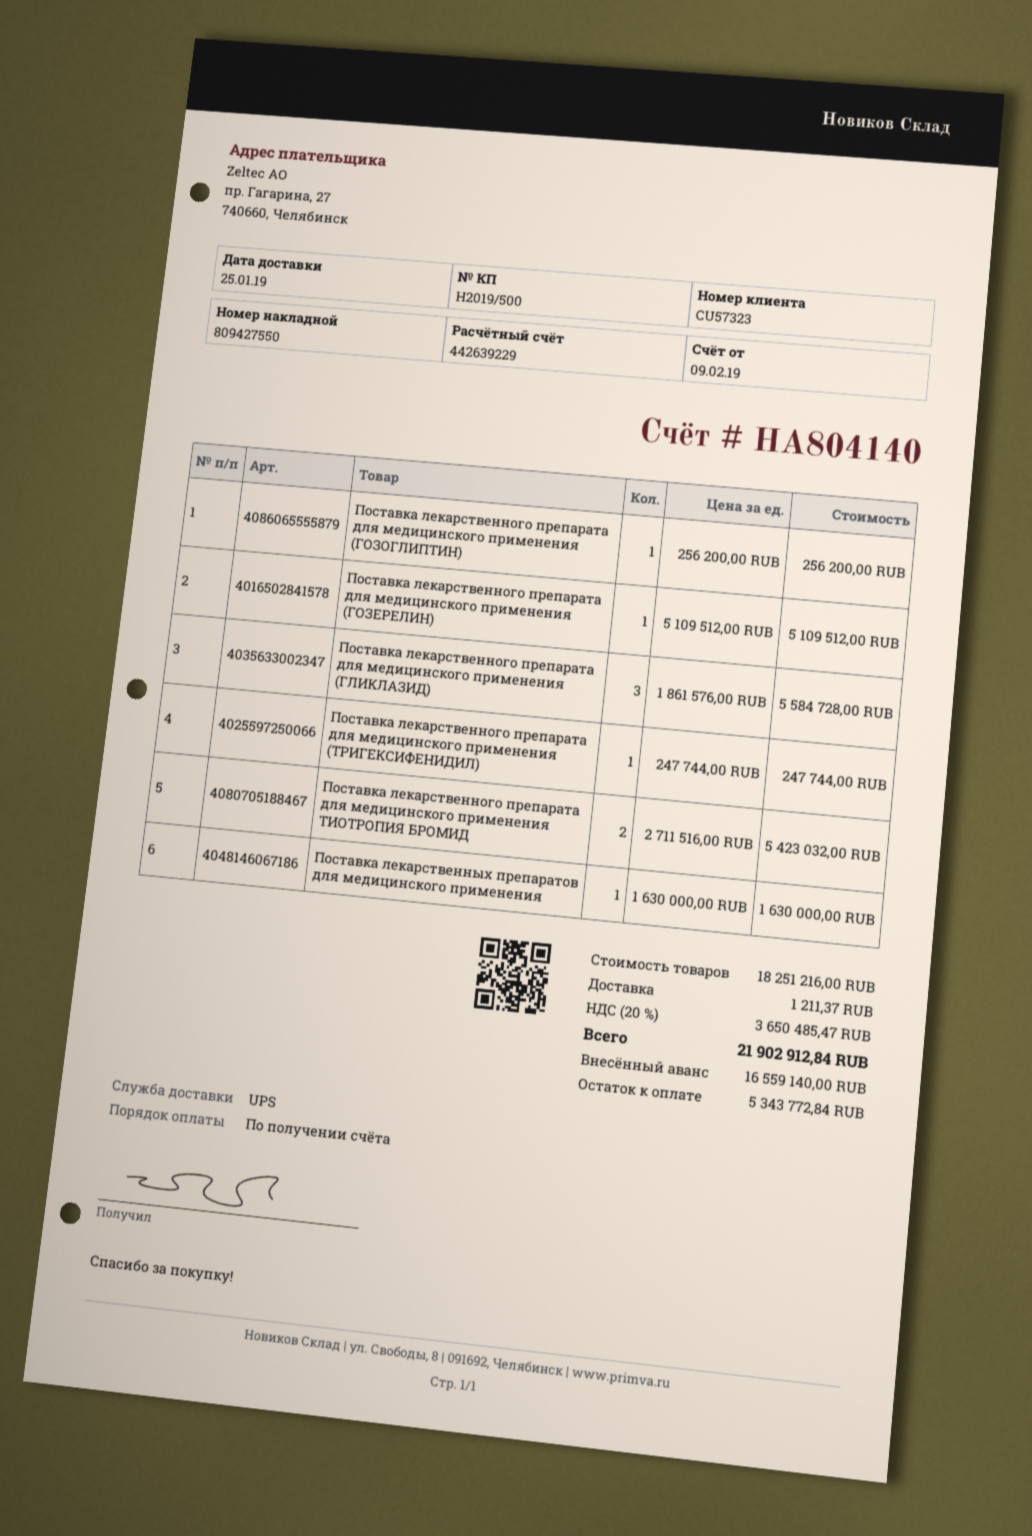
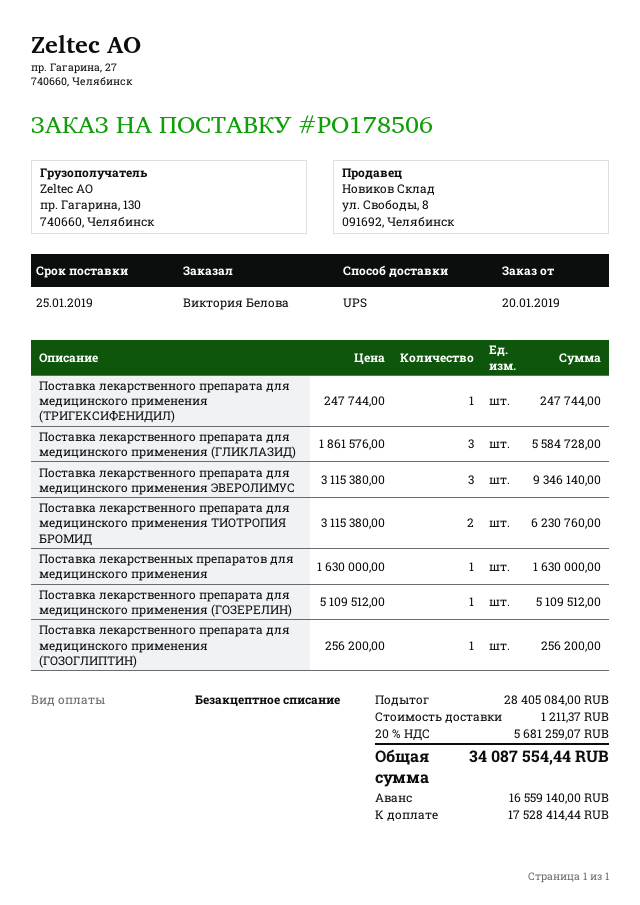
Поставка лекарственного препарата для медицинского применения ТИОТРОПИЯ БРОМИД: 2 x 2711516.00 = 5423032.00 -> 2 x 3115380.00 = 6230760.00
Поставка лекарственного препарата для медицинского применения ЭВЕРОЛИМУС: none -> 3 x 3115380.00 = 9346140.00
subtotal: 18251216.00 -> 28405084.00
tax: 20% = 3650485.47 -> 20% = 5681259.07
total: 21902912.84 -> 34087554.44
balance: 5343772.84 -> 17528414.44

